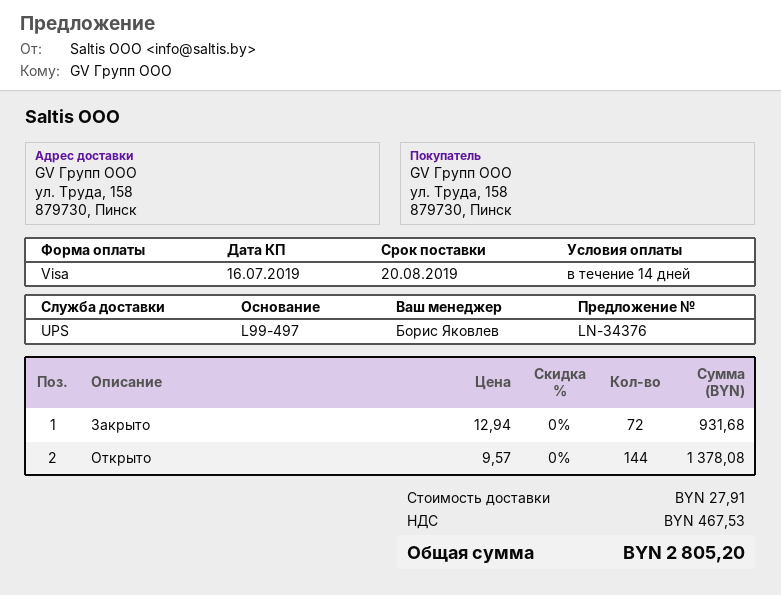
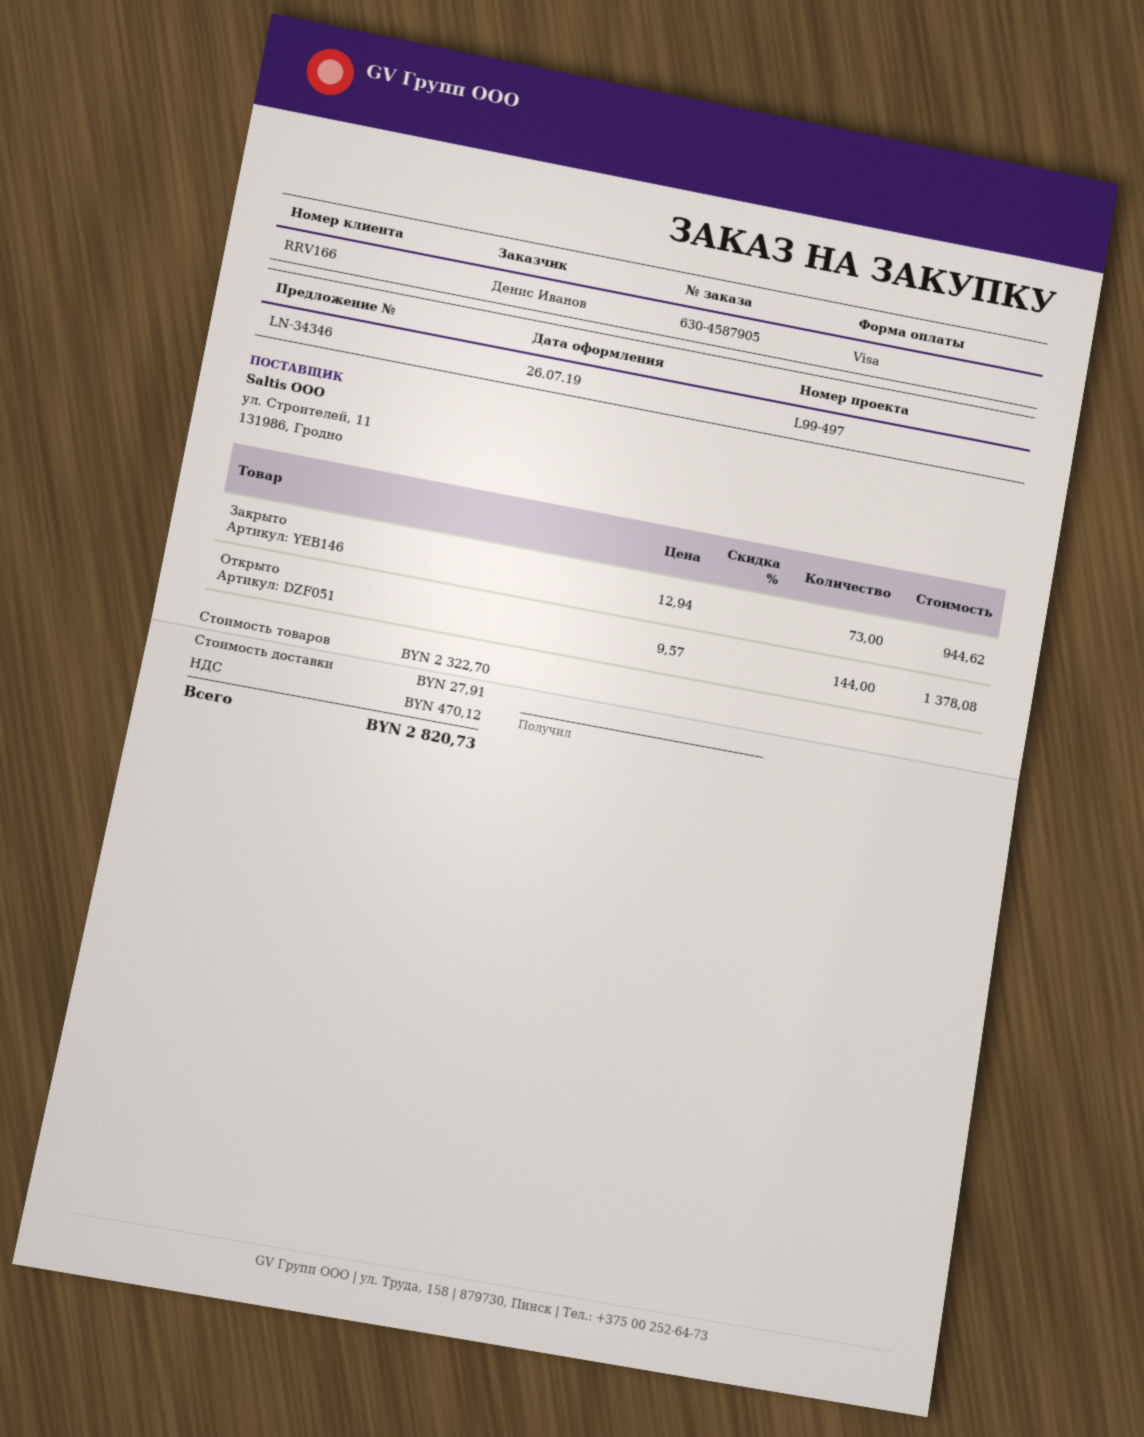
quote number: LN-34376 -> LN-34346
Закрыто: 72 x 12.94 = 931.68 -> 73 x 12.94 = 944.62
tax: 467.53 -> 470.12
total: 2805.20 -> 2820.73

